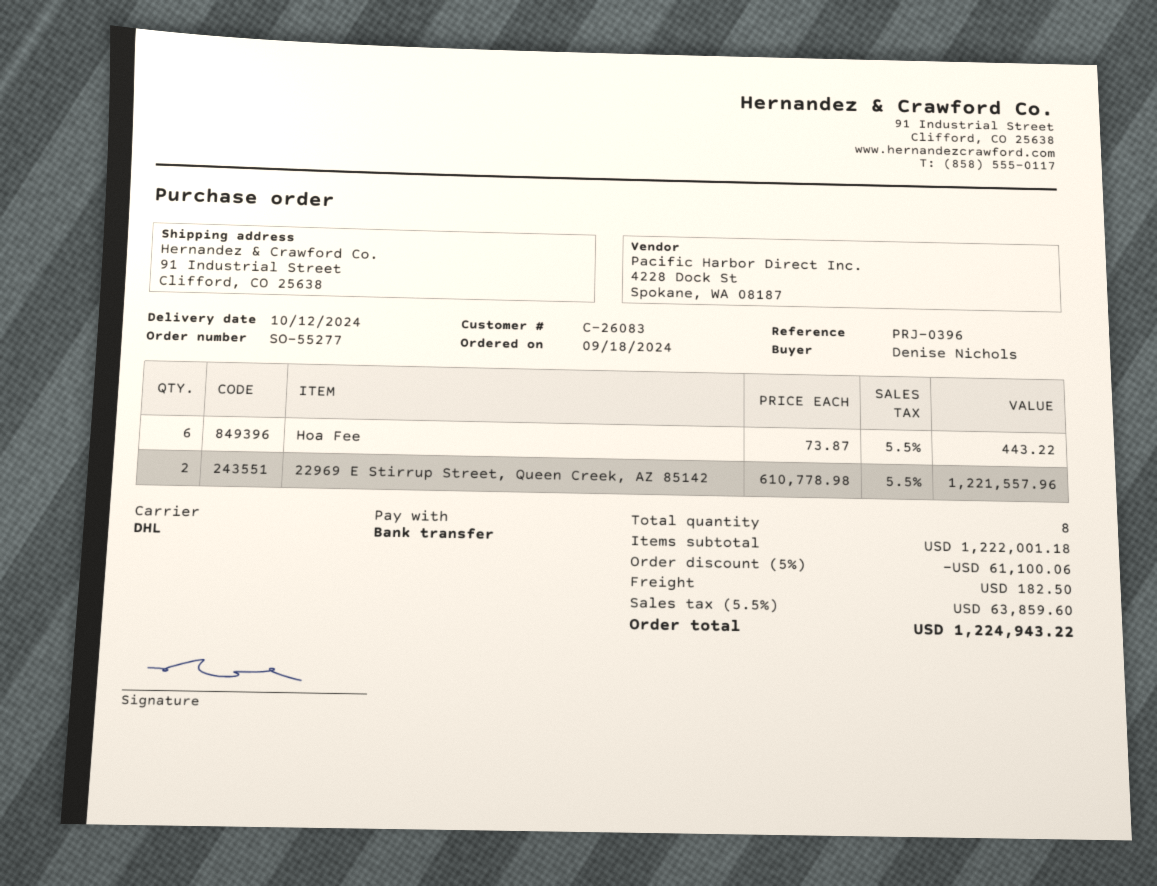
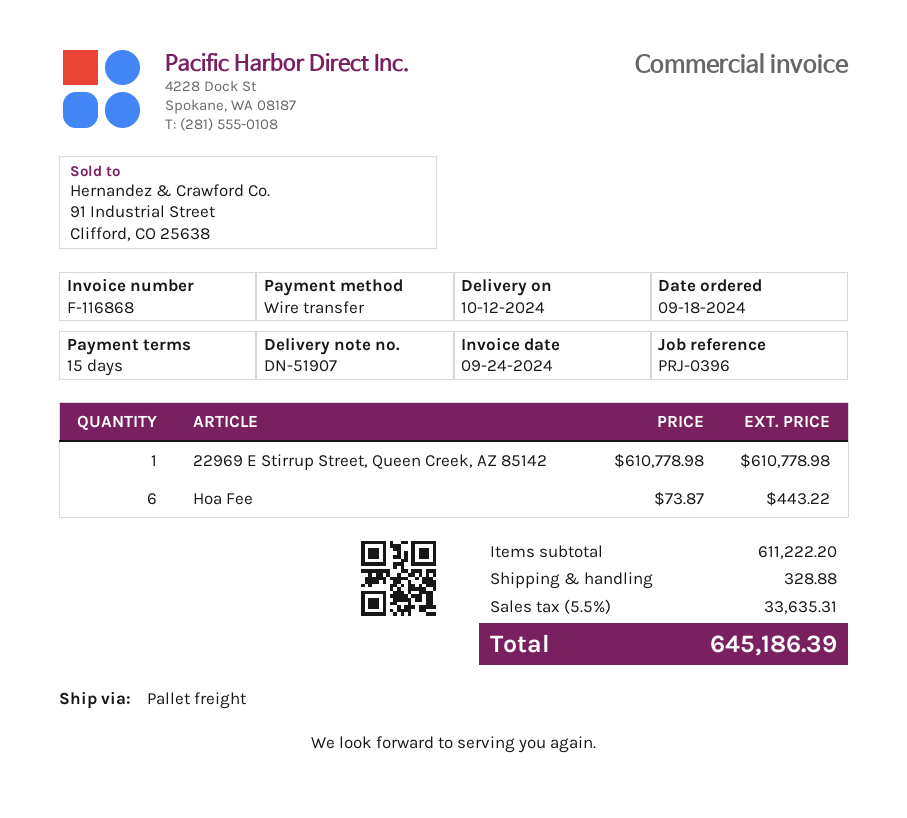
shipping method: DHL -> pallet freight
22969 E Stirrup Street, Queen Creek, AZ 85142: 2 x 610778.98 = 1221557.96 -> 1 x 610778.98 = 610778.98
subtotal: 1222001.18 -> 611222.20
discount: 5% = 61100.06 -> none
shipping: 182.50 -> 328.88
tax: 5.5% = 63859.60 -> 5.5% = 33635.31
total: 1224943.22 -> 645186.39

